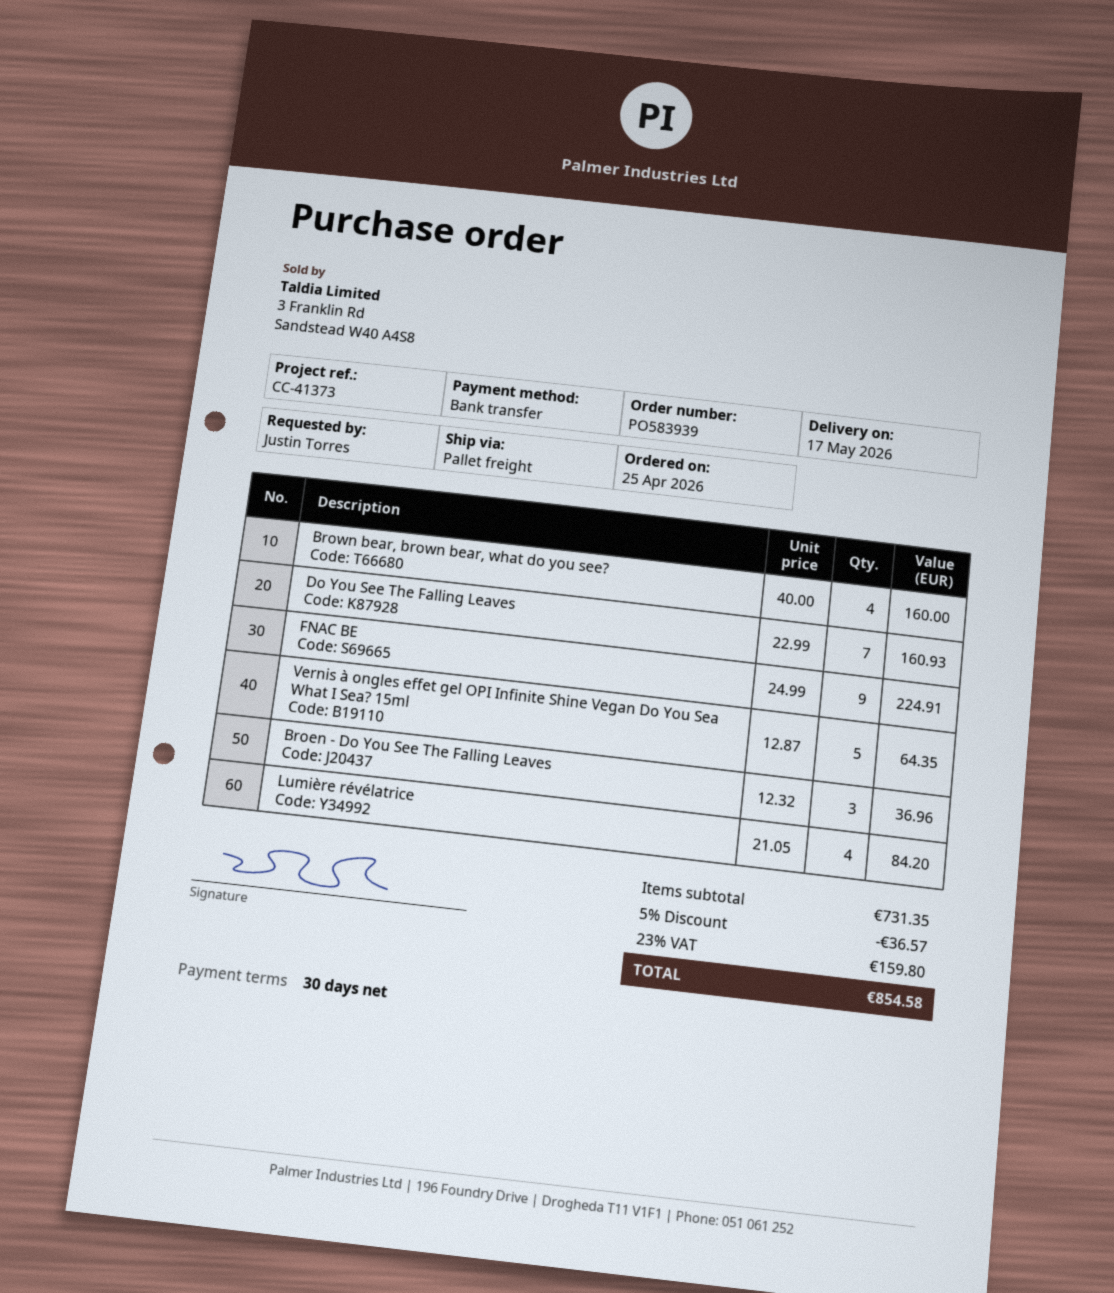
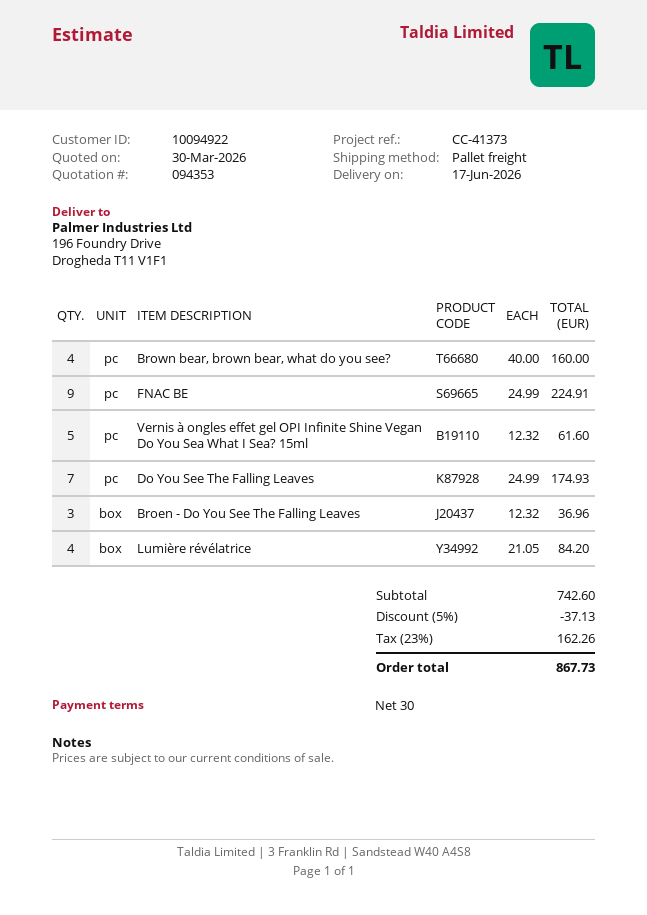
delivery date: 2026-05-17 -> 2026-06-17
Do You See The Falling Leaves: 7 x 22.99 = 160.93 -> 7 x 24.99 = 174.93
Vernis à ongles effet gel OPI Infinite Shine Vegan Do You Sea What I Sea? 15ml: 5 x 12.87 = 64.35 -> 5 x 12.32 = 61.60
subtotal: 731.35 -> 742.60
discount: 5% = 36.57 -> 5% = 37.13
tax: 23% = 159.80 -> 23% = 162.26
total: 854.58 -> 867.73

